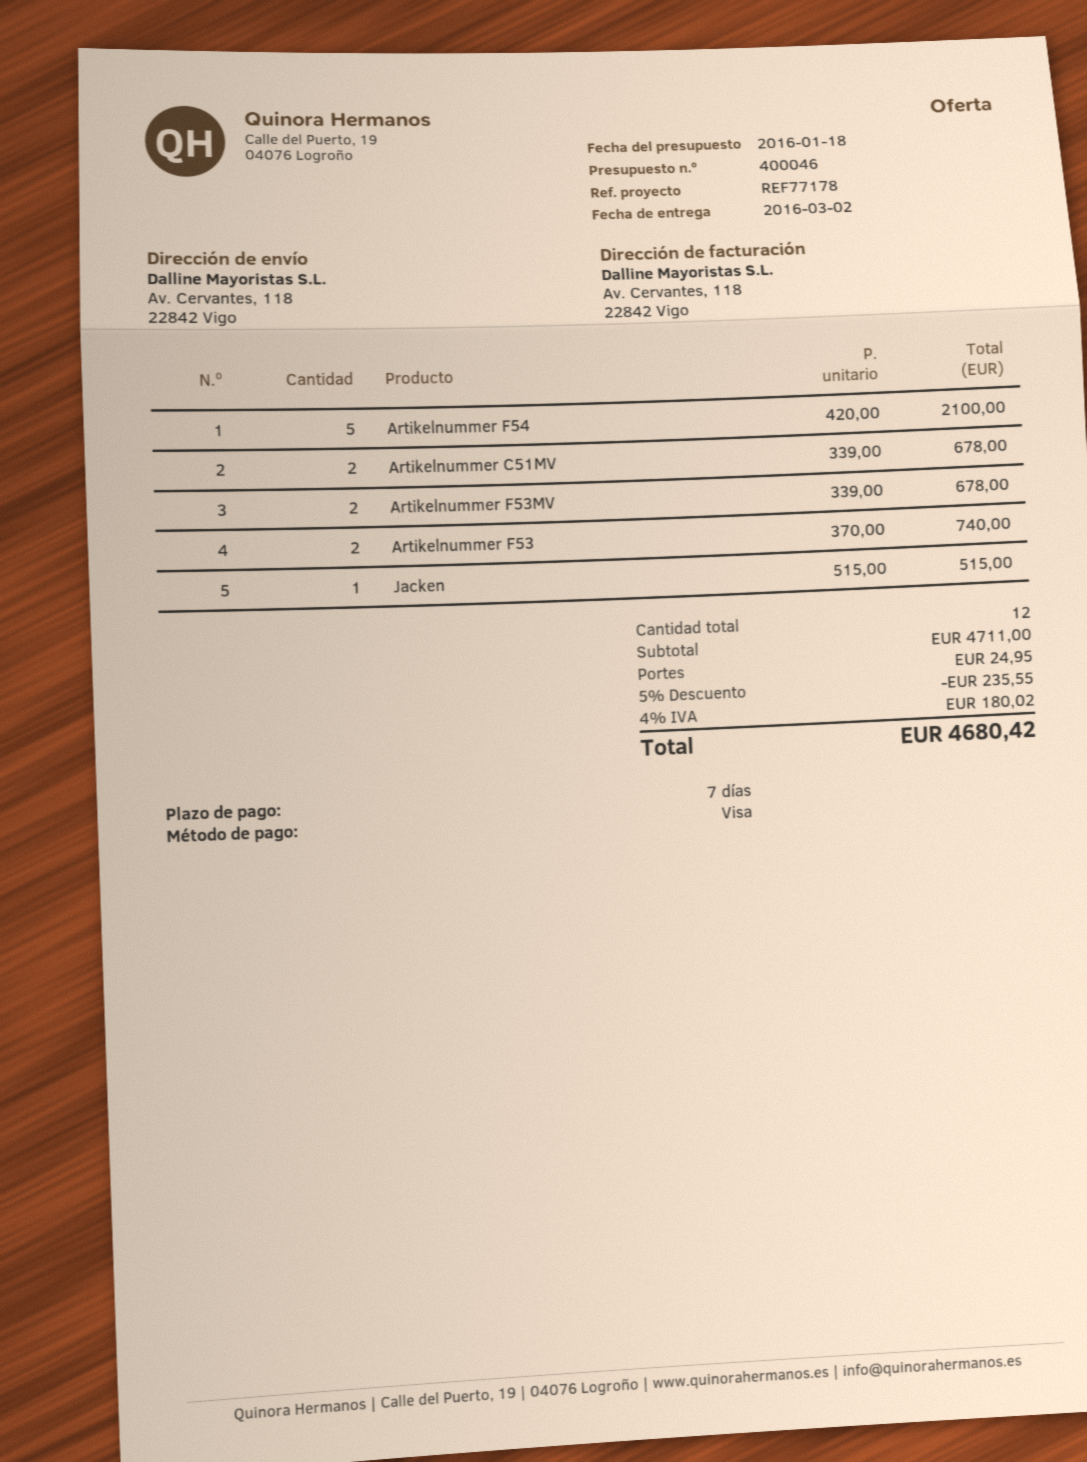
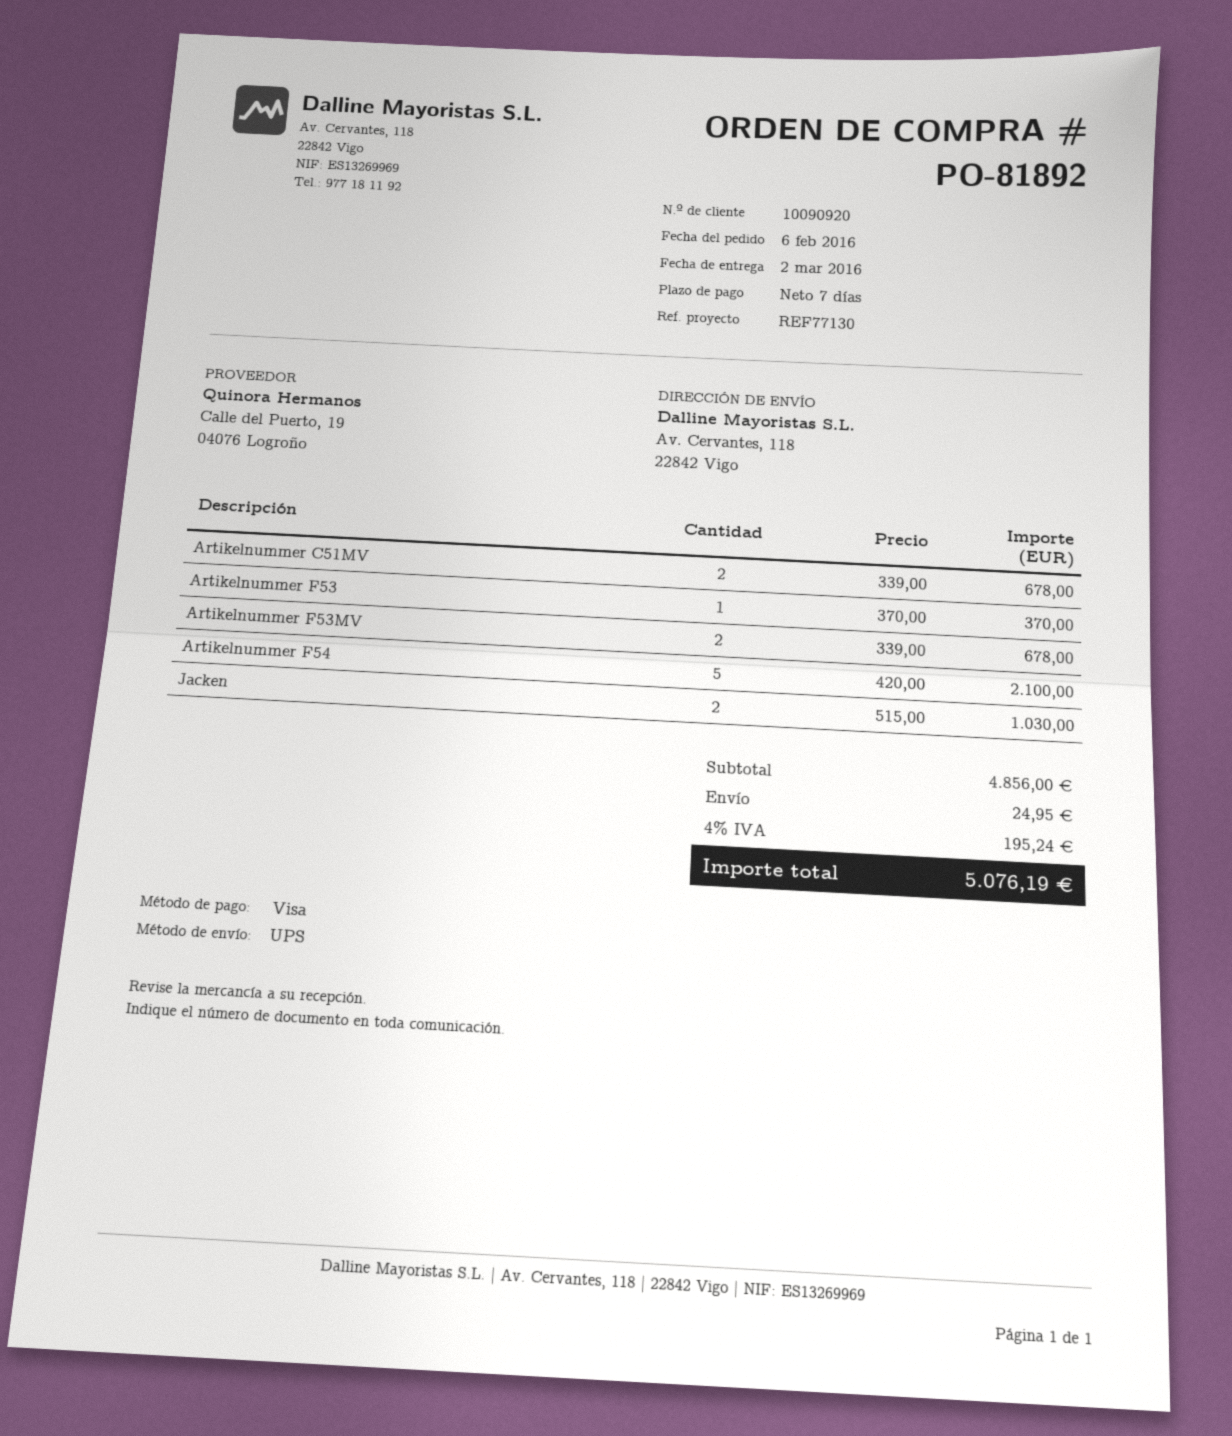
reference: REF77178 -> REF77130
Artikelnummer F53: 2 x 370.00 = 740.00 -> 1 x 370.00 = 370.00
Jacken: 1 x 515.00 = 515.00 -> 2 x 515.00 = 1030.00
subtotal: 4711.00 -> 4856.00
discount: 5% = 235.55 -> none
tax: 4% = 180.02 -> 4% = 195.24
total: 4680.42 -> 5076.19

